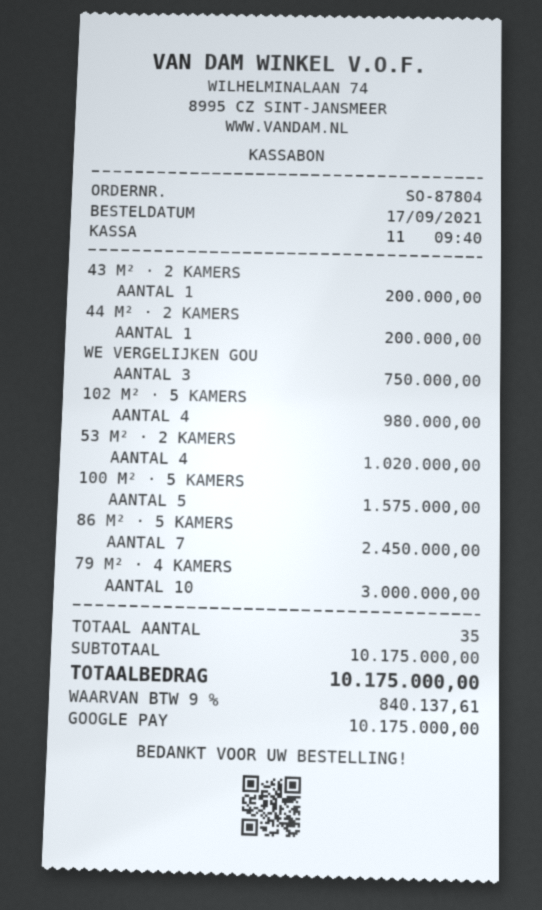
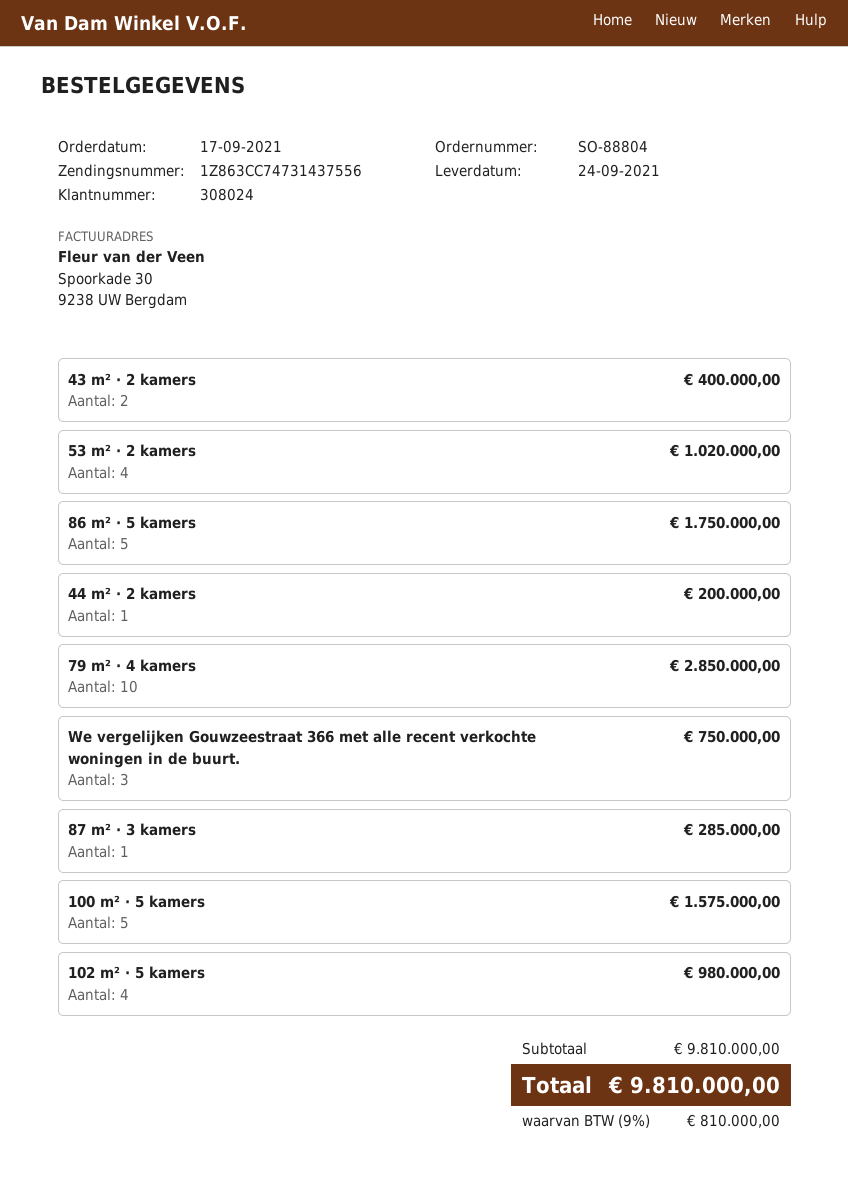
order number: SO-87804 -> SO-88804
43 M² · 2 KAMERS: 1 for 200000.00 -> 2 for 400000.00
86 M² · 5 KAMERS: 7 for 2450000.00 -> 5 for 1750000.00
79 M² · 4 KAMERS: 10 for 3000000.00 -> 10 for 2850000.00
87 m² · 3 kamers: none -> 1 for 285000.00
subtotal: 10175000.00 -> 9810000.00
tax: 9% = 840137.61 -> 9% = 810000.00
total: 10175000.00 -> 9810000.00

